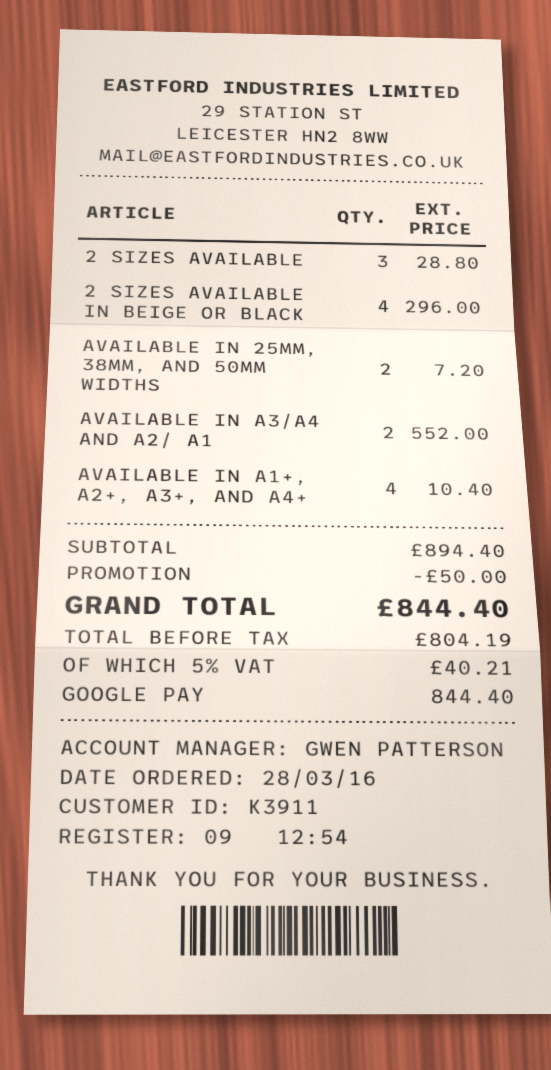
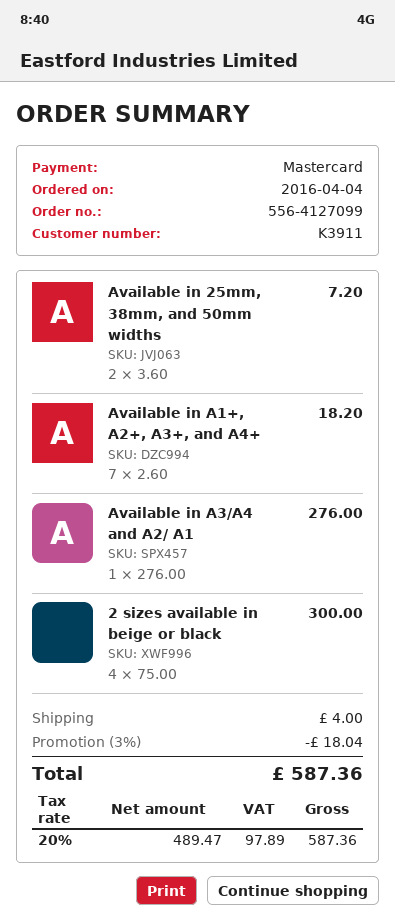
order date: 2016-03-28 -> 2016-04-04
payment method: Google Pay -> Mastercard
2 SIZES AVAILABLE: 3 for 28.80 -> none
2 SIZES AVAILABLE IN BEIGE OR BLACK: 4 for 296.00 -> 4 for 300.00
AVAILABLE IN A3/A4 AND A2/ A1: 2 for 552.00 -> 1 for 276.00
AVAILABLE IN A1+, A2+, A3+, AND A4+: 4 for 10.40 -> 7 for 18.20
discount: 50.00 -> 18.04
shipping: none -> 4.00
net: 804.19 -> 489.47
tax: 5% = 40.21 -> 20% = 97.89
total: 844.40 -> 587.36

